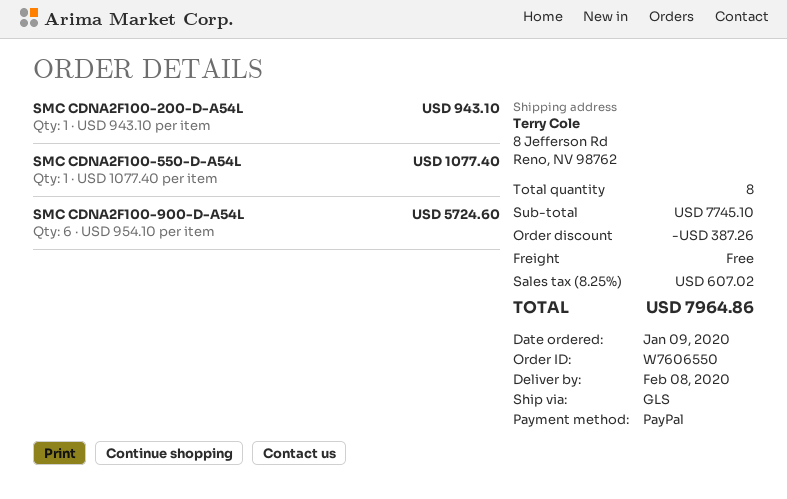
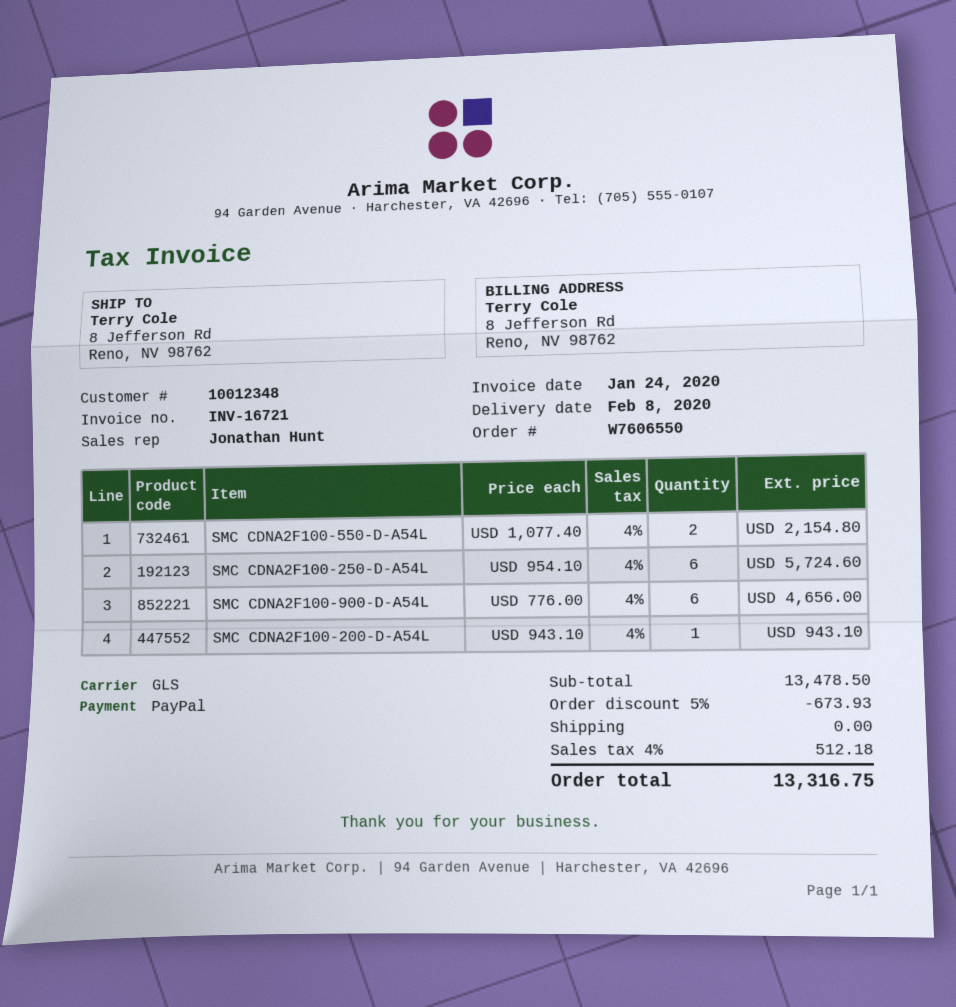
SMC CDNA2F100-550-D-A54L: 1 x 1077.40 = 1077.40 -> 2 x 1077.40 = 2154.80
SMC CDNA2F100-900-D-A54L: 6 x 954.10 = 5724.60 -> 6 x 776.00 = 4656.00
SMC CDNA2F100-250-D-A54L: none -> 6 x 954.10 = 5724.60
subtotal: 7745.10 -> 13478.50
discount: 387.26 -> 673.93
tax: 8.25% = 607.02 -> 4% = 512.18
total: 7964.86 -> 13316.75

